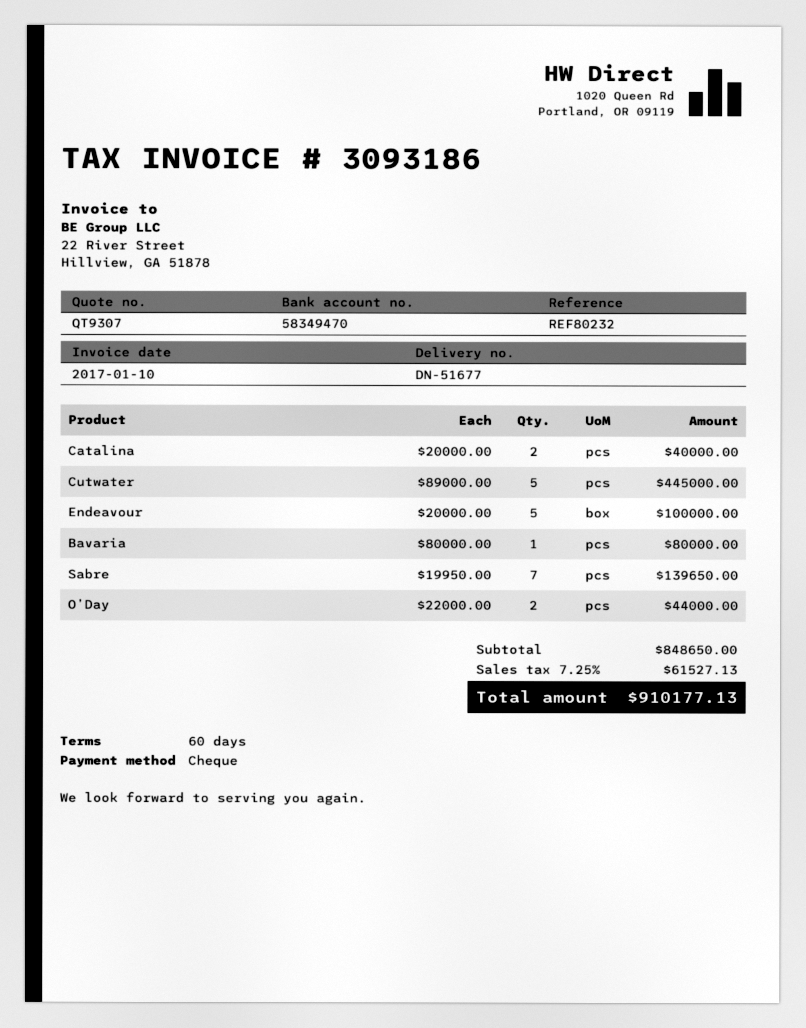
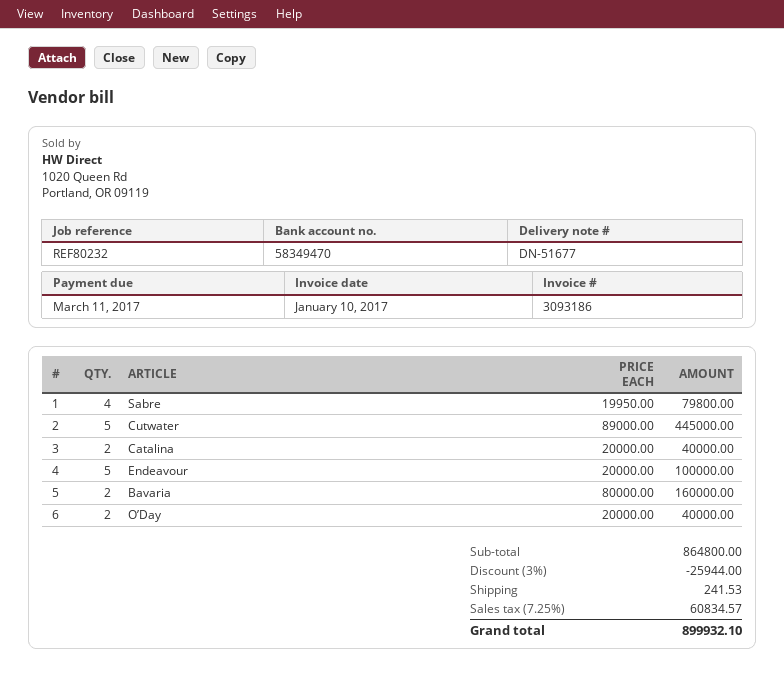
Bavaria: 1 x 80000.00 = 80000.00 -> 2 x 80000.00 = 160000.00
Sabre: 7 x 19950.00 = 139650.00 -> 4 x 19950.00 = 79800.00
O’Day: 2 x 22000.00 = 44000.00 -> 2 x 20000.00 = 40000.00
subtotal: 848650.00 -> 864800.00
discount: none -> 3% = 25944.00
shipping: none -> 241.53
tax: 7.25% = 61527.13 -> 7.25% = 60834.57
total: 910177.13 -> 899932.10

